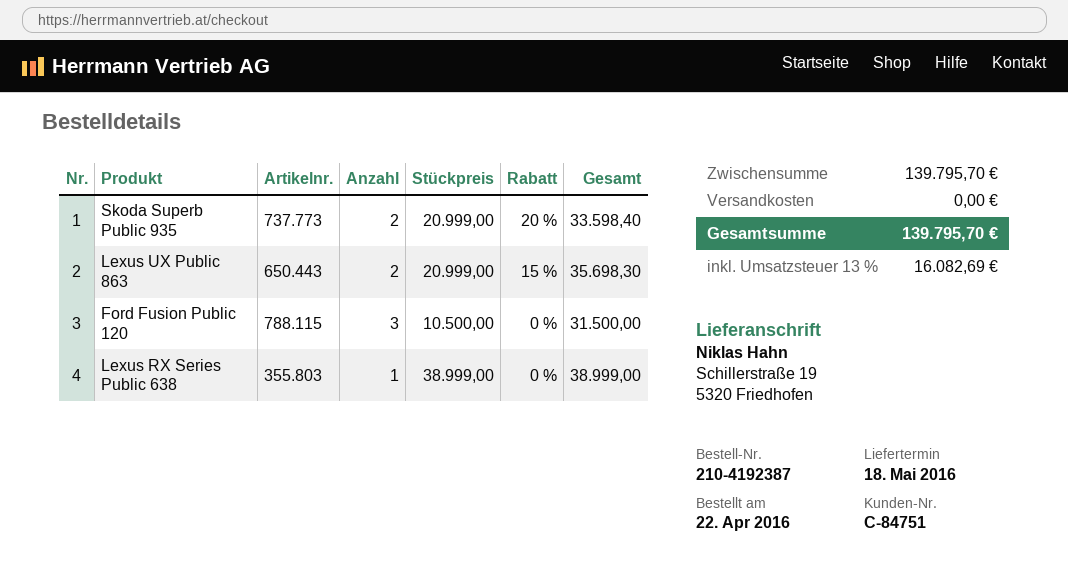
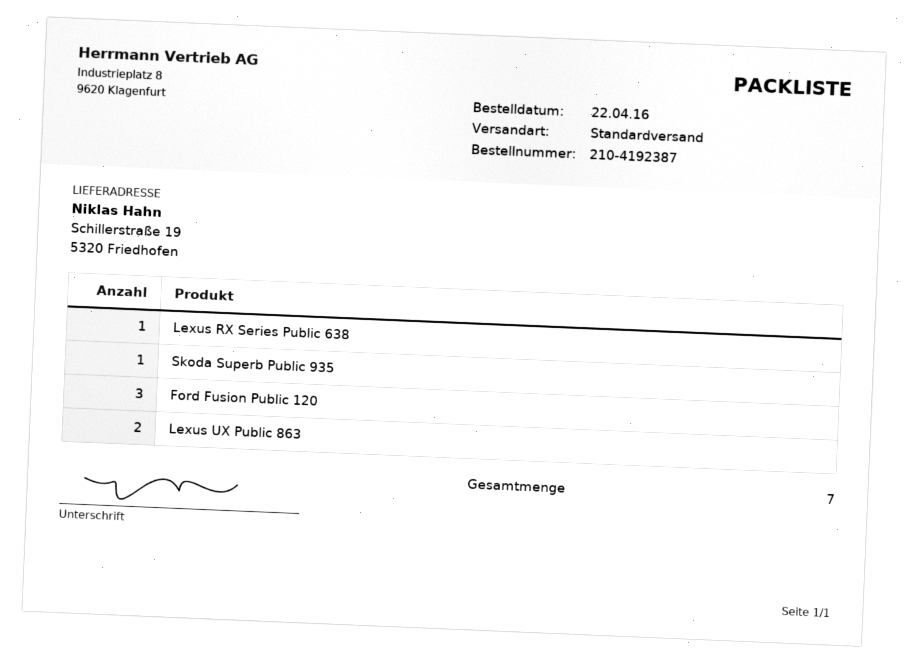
Skoda Superb Public 935: 2 -> 1

